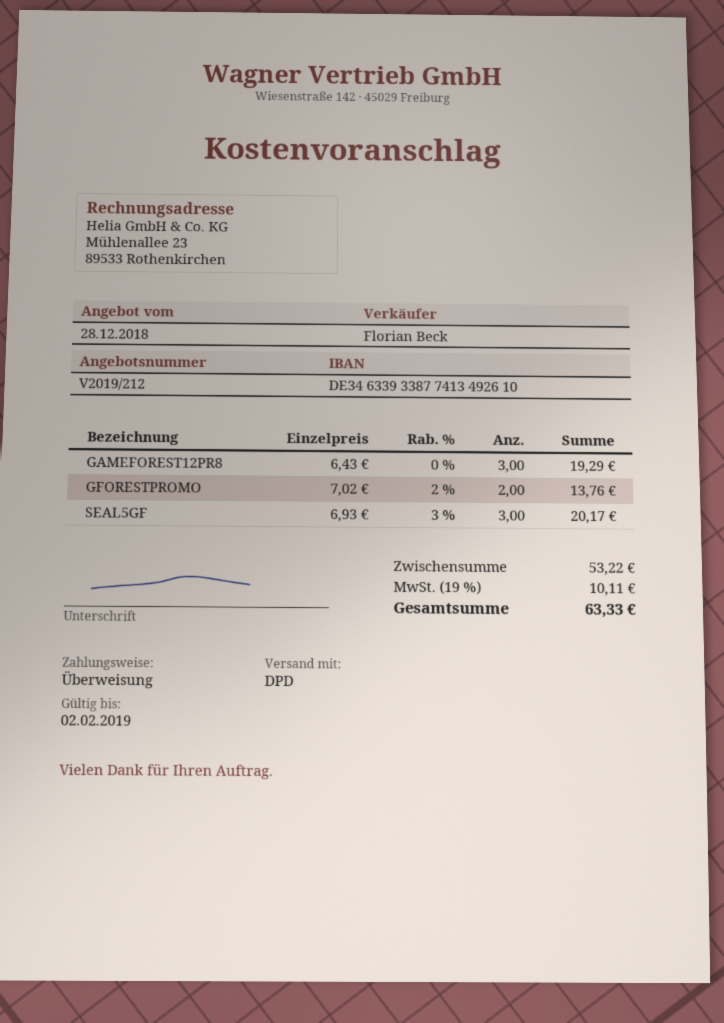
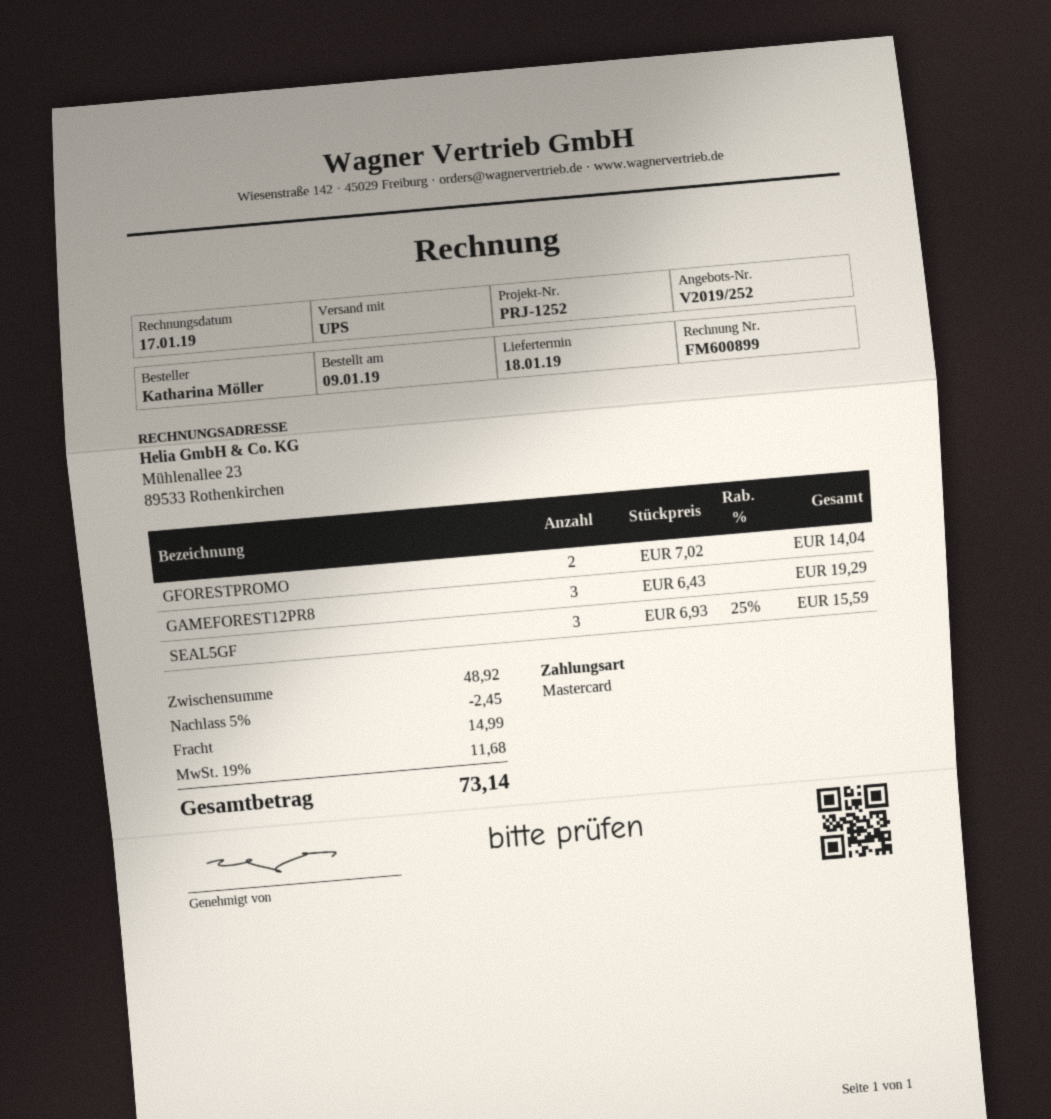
quote number: V2019/212 -> V2019/252
payment method: bank transfer -> Mastercard
shipping method: DPD -> UPS
GFORESTPROMO: 2 x 7.02 - 2% = 13.76 -> 2 x 7.02 = 14.04
SEAL5GF: 3 x 6.93 - 3% = 20.17 -> 3 x 6.93 - 25% = 15.59
subtotal: 53.22 -> 48.92
discount: none -> 5% = 2.45
shipping: none -> 14.99
tax: 19% = 10.11 -> 19% = 11.68
total: 63.33 -> 73.14

